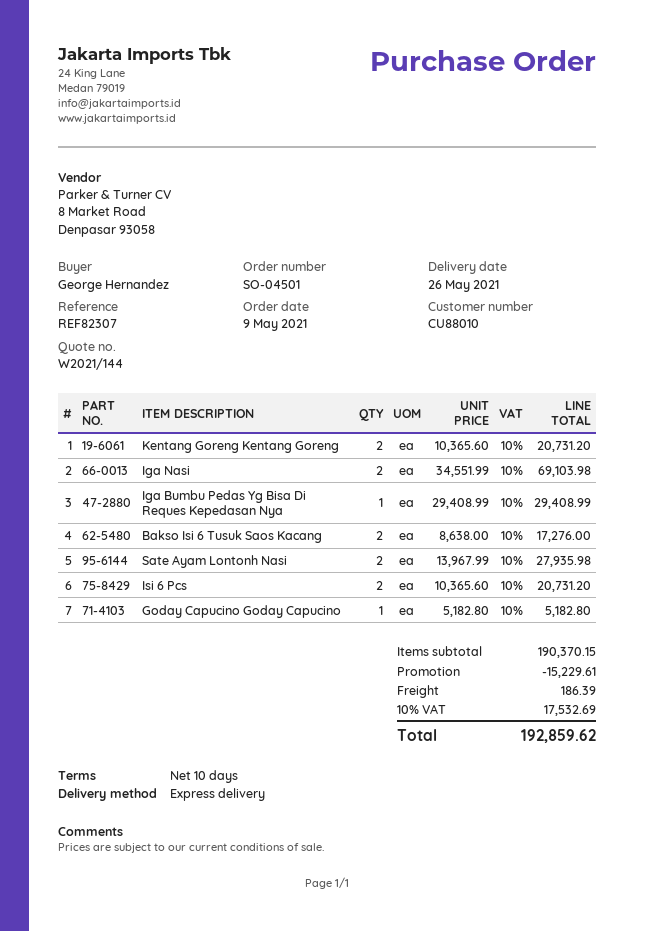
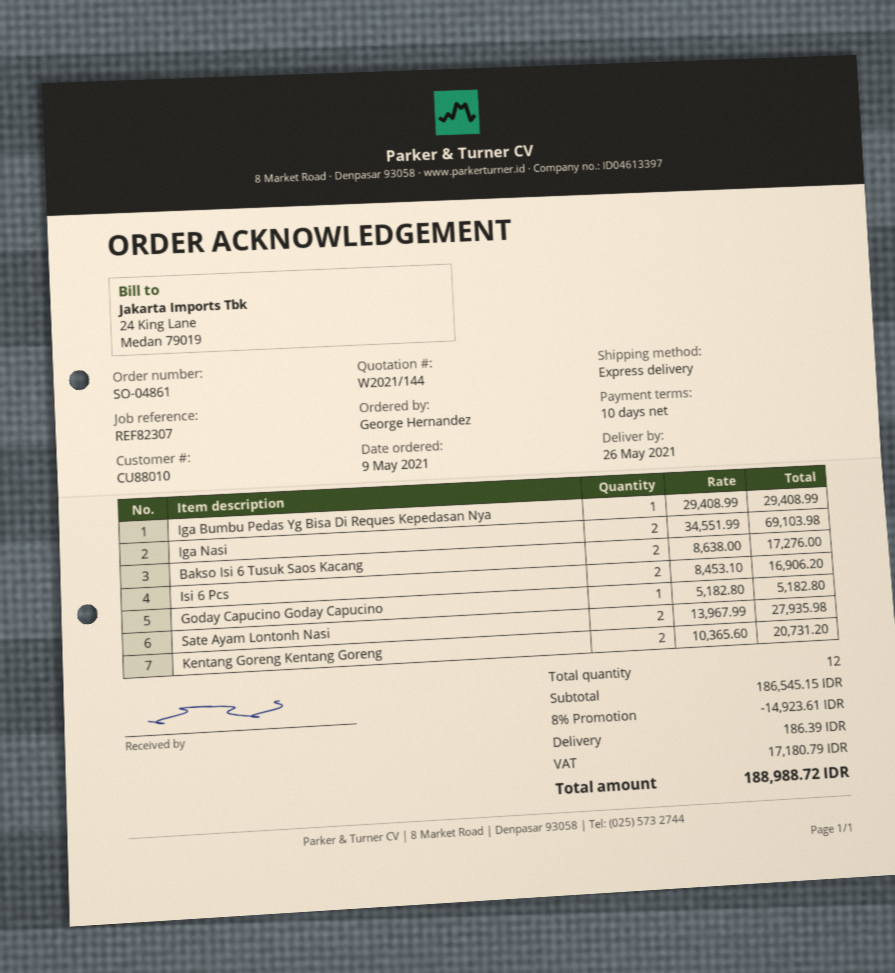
order number: SO-04501 -> SO-04861
Isi 6 Pcs: 2 x 10365.60 = 20731.20 -> 2 x 8453.10 = 16906.20
subtotal: 190370.15 -> 186545.15
discount: 15229.61 -> 14923.61
tax: 17532.69 -> 17180.79
total: 192859.62 -> 188988.72

